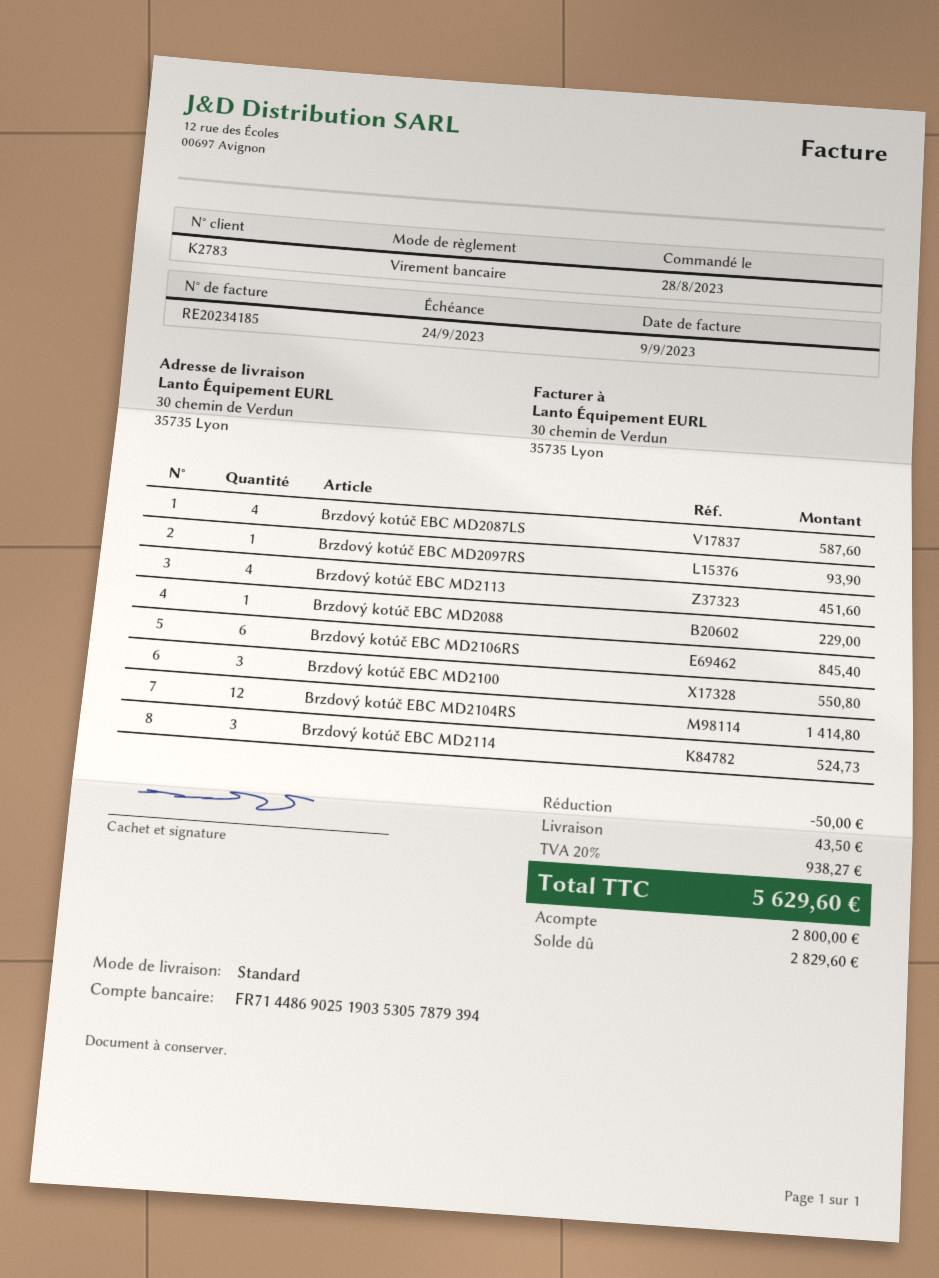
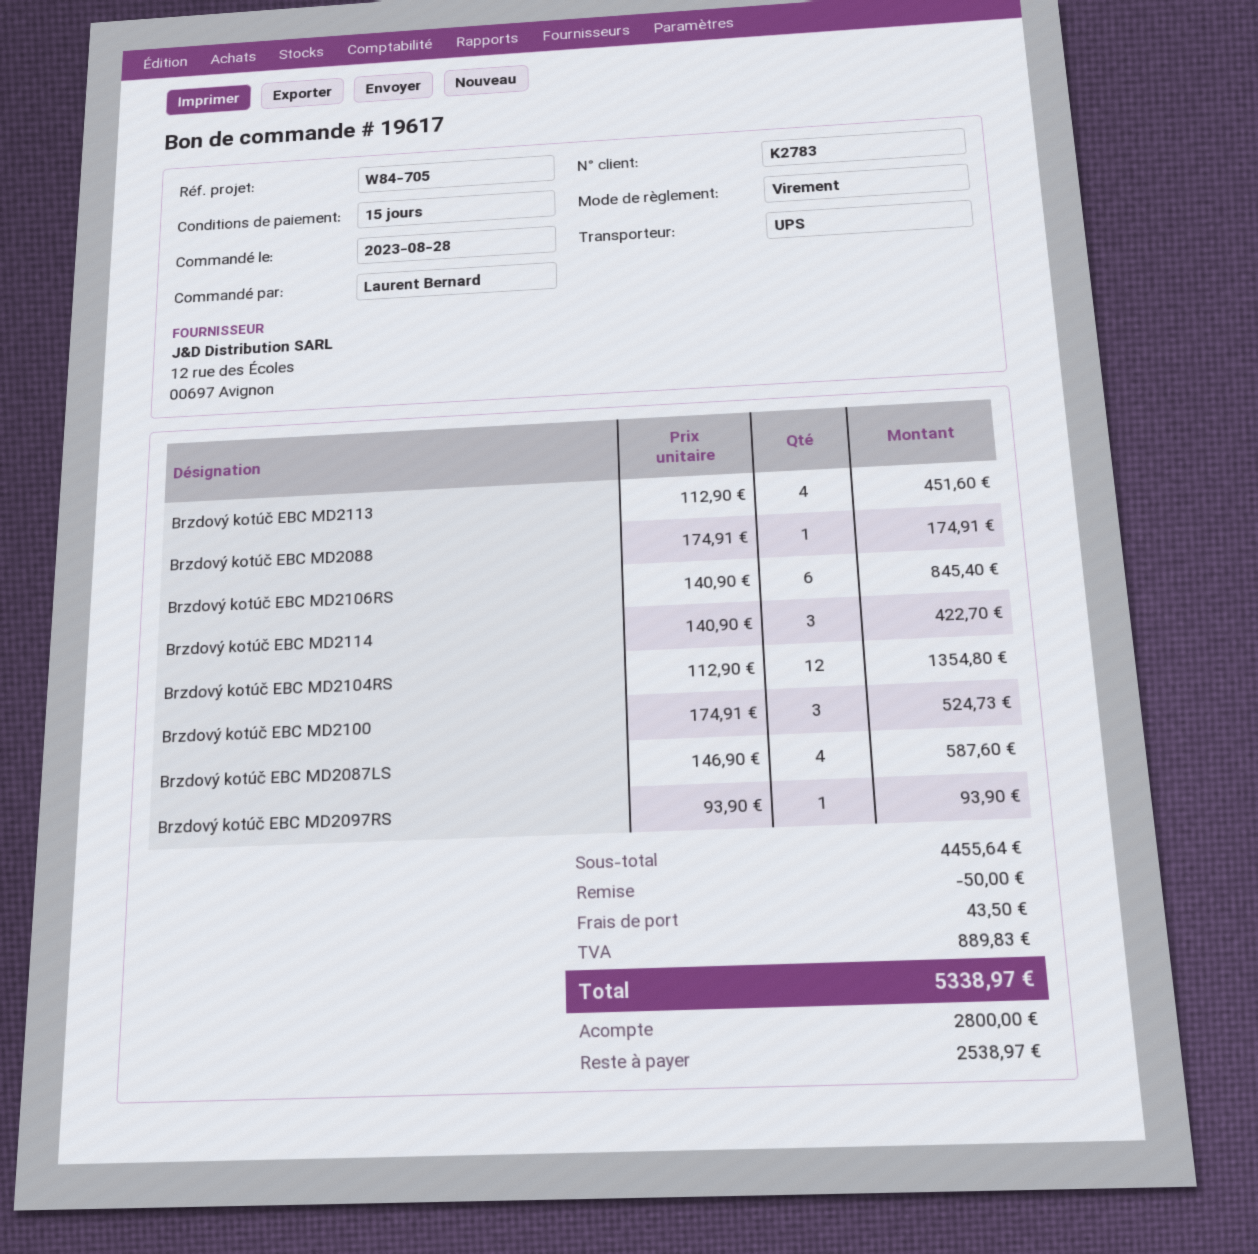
shipping method: standard -> UPS
Brzdový kotúč EBC MD2088: 1 for 229.00 -> 1 for 174.91
Brzdový kotúč EBC MD2100: 3 for 550.80 -> 3 for 524.73
Brzdový kotúč EBC MD2104RS: 12 for 1414.80 -> 12 for 1354.80
Brzdový kotúč EBC MD2114: 3 for 524.73 -> 3 for 422.70
tax: 938.27 -> 889.83
total: 5629.60 -> 5338.97
balance: 2829.60 -> 2538.97

